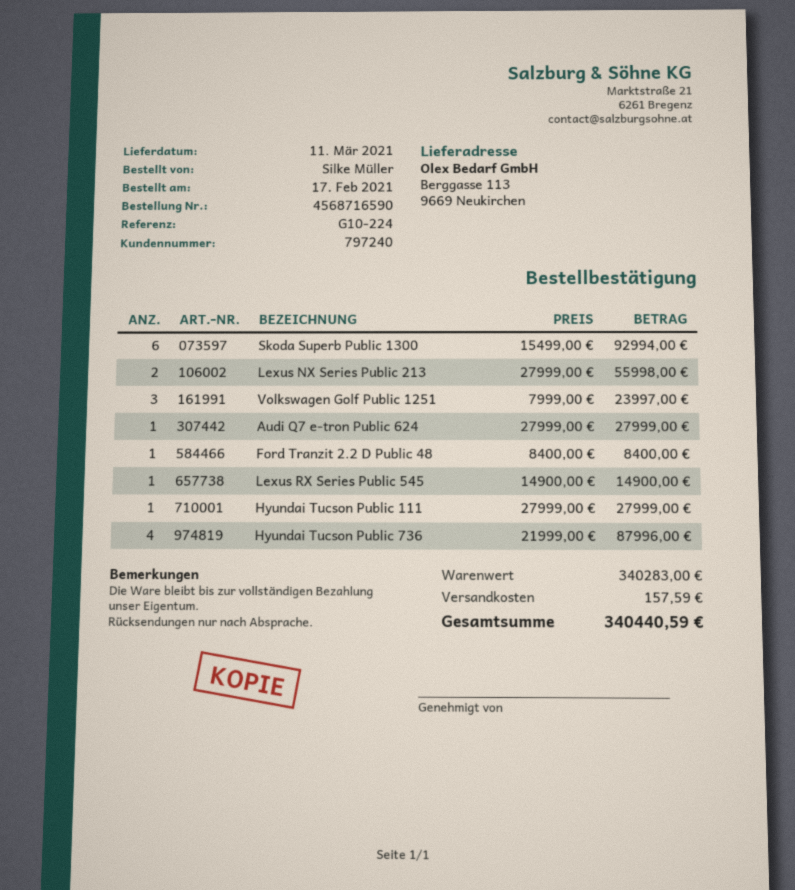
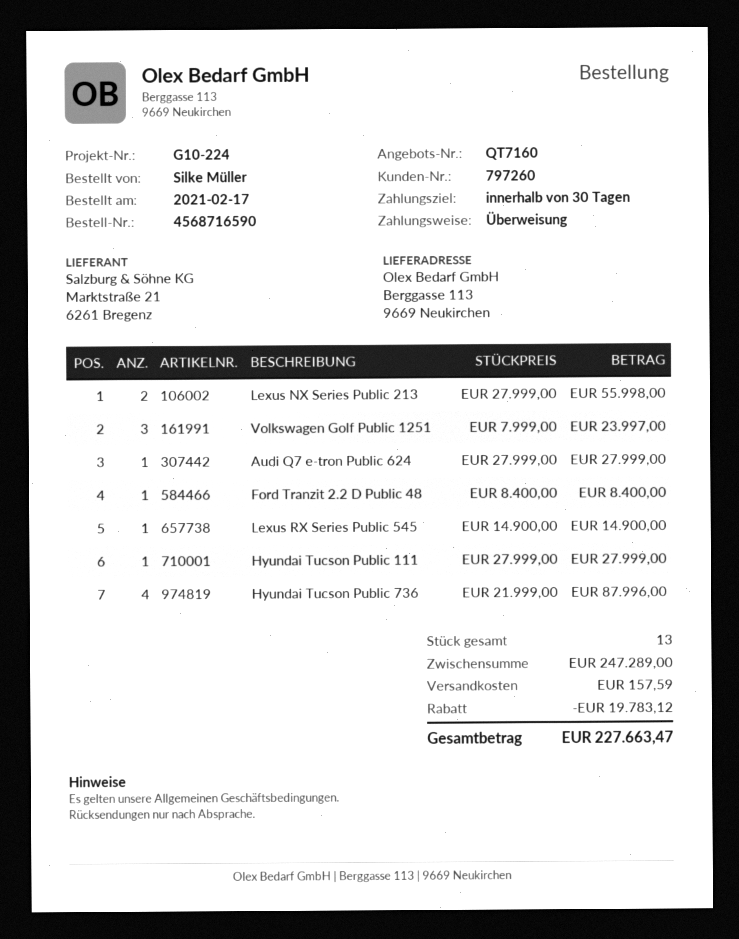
customer number: 797240 -> 797260
Skoda Superb Public 1300: 6 x 15499.00 = 92994.00 -> none
subtotal: 340283.00 -> 247289.00
discount: none -> 19783.12
total: 340440.59 -> 227663.47

